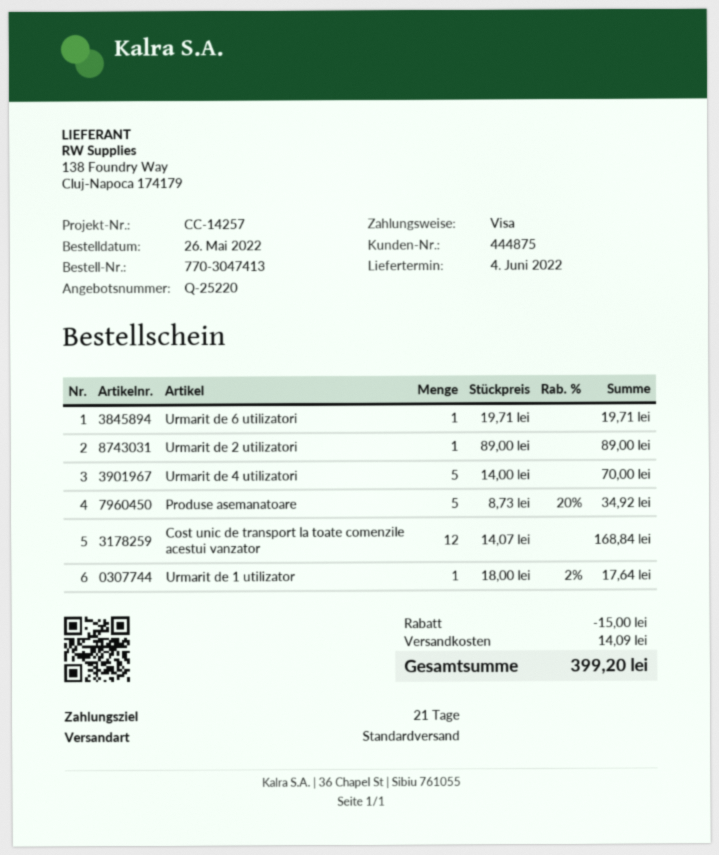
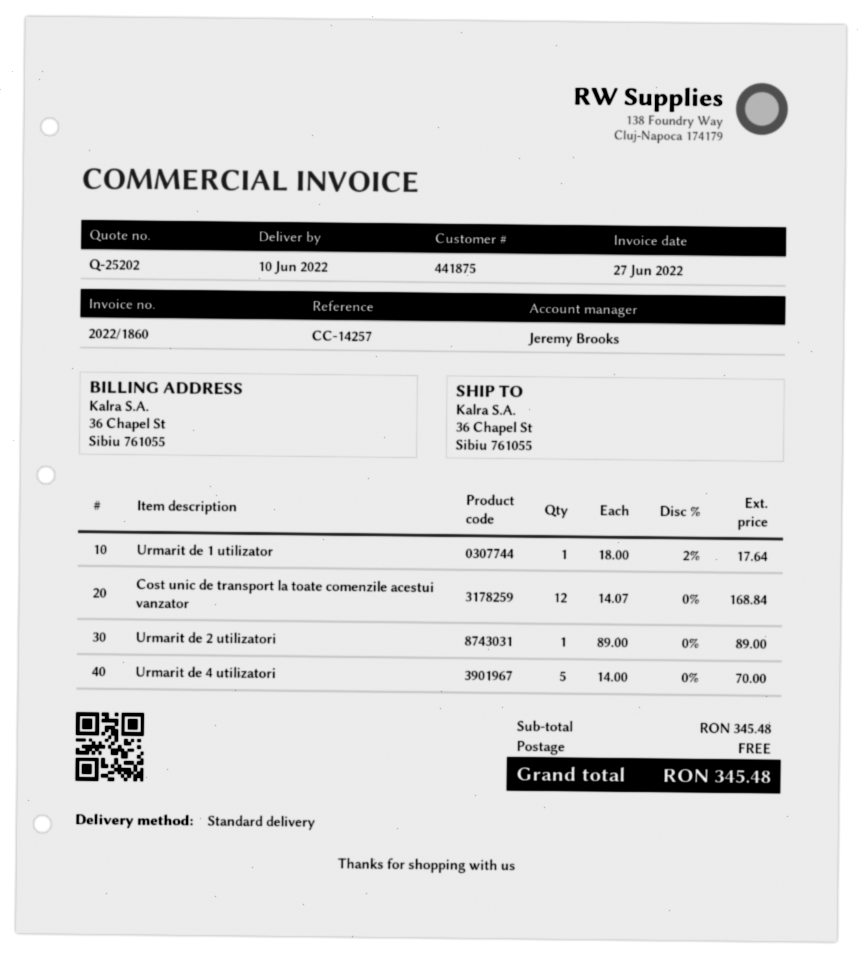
quote number: Q-25220 -> Q-25202
delivery date: 2022-06-04 -> 2022-06-10
customer number: 444875 -> 441875
Urmarit de 6 utilizatori: 1 x 19.71 = 19.71 -> none
Produse asemanatoare: 5 x 8.73 - 20% = 34.92 -> none
discount: 15.00 -> none
shipping: 14.09 -> 0.00
total: 399.20 -> 345.48

